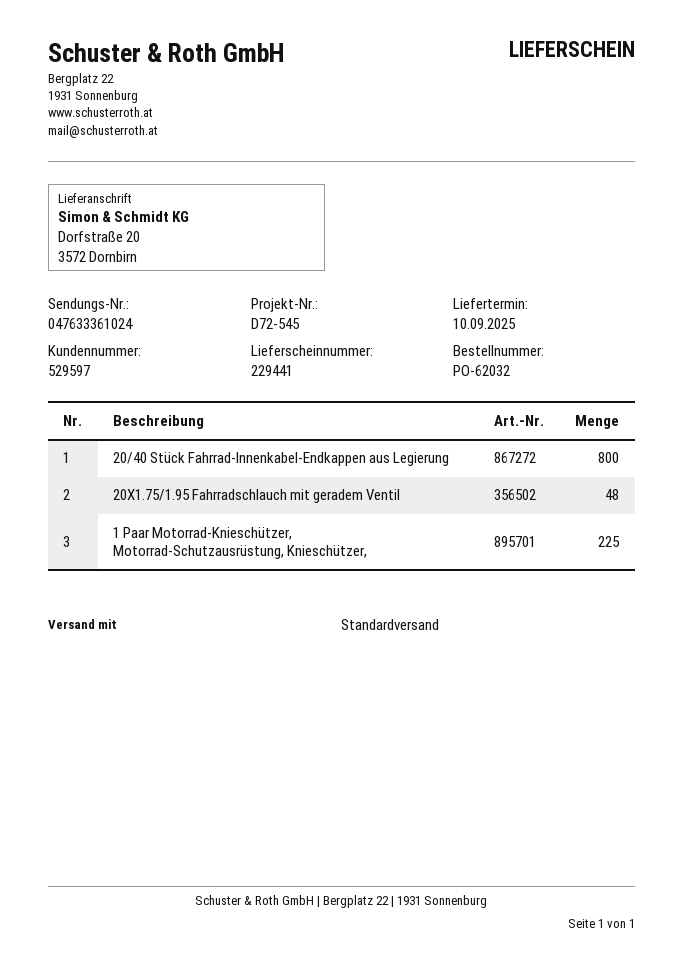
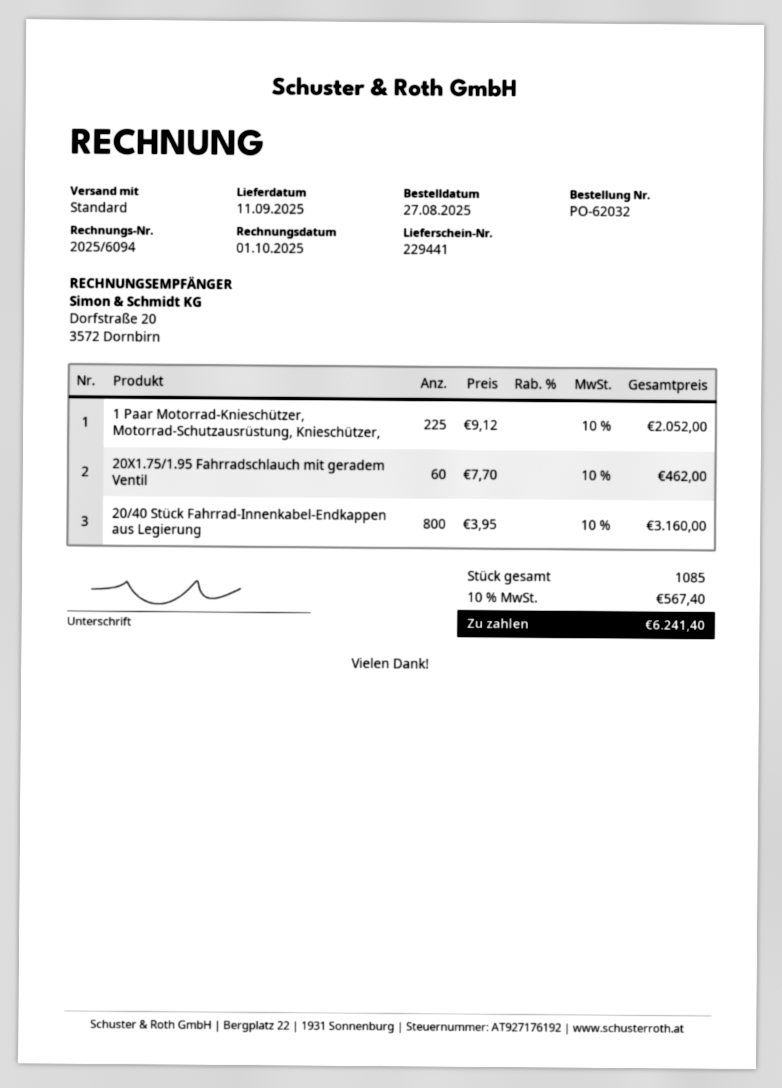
delivery date: 2025-09-10 -> 2025-09-11
20X1.75/1.95 Fahrradschlauch mit geradem Ventil: 48 -> 60

